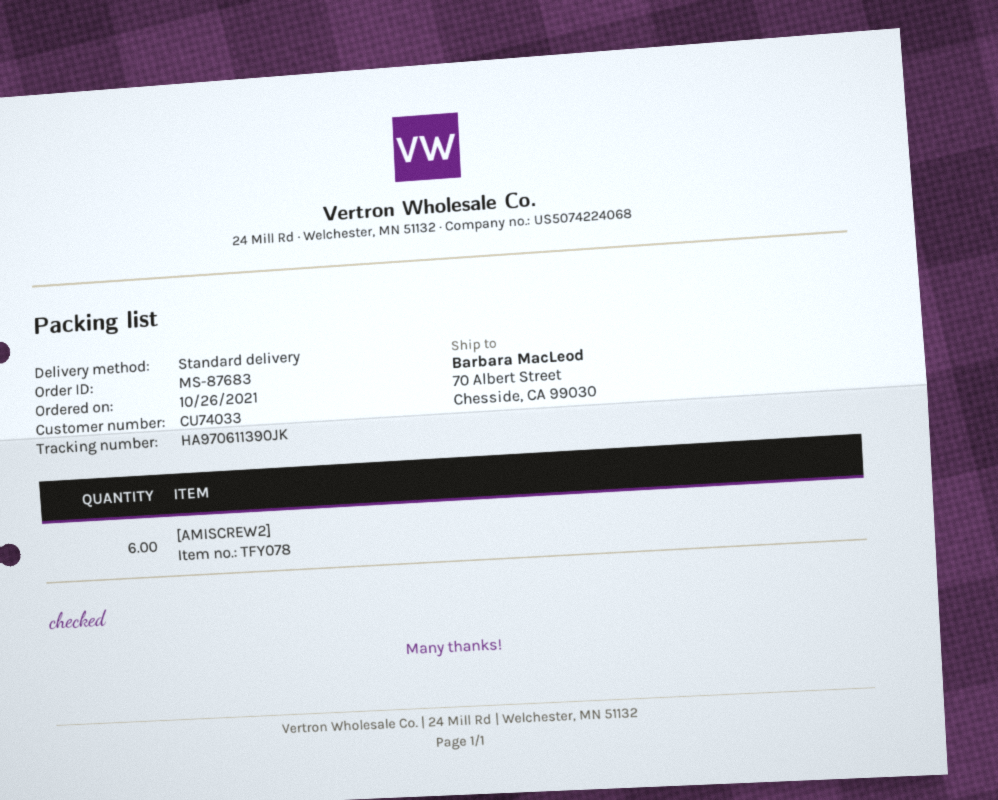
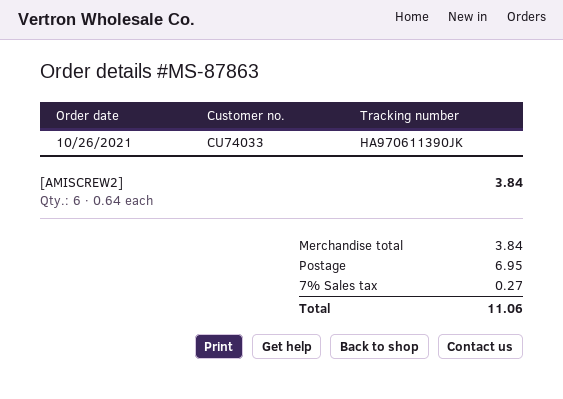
order number: MS-87683 -> MS-87863

